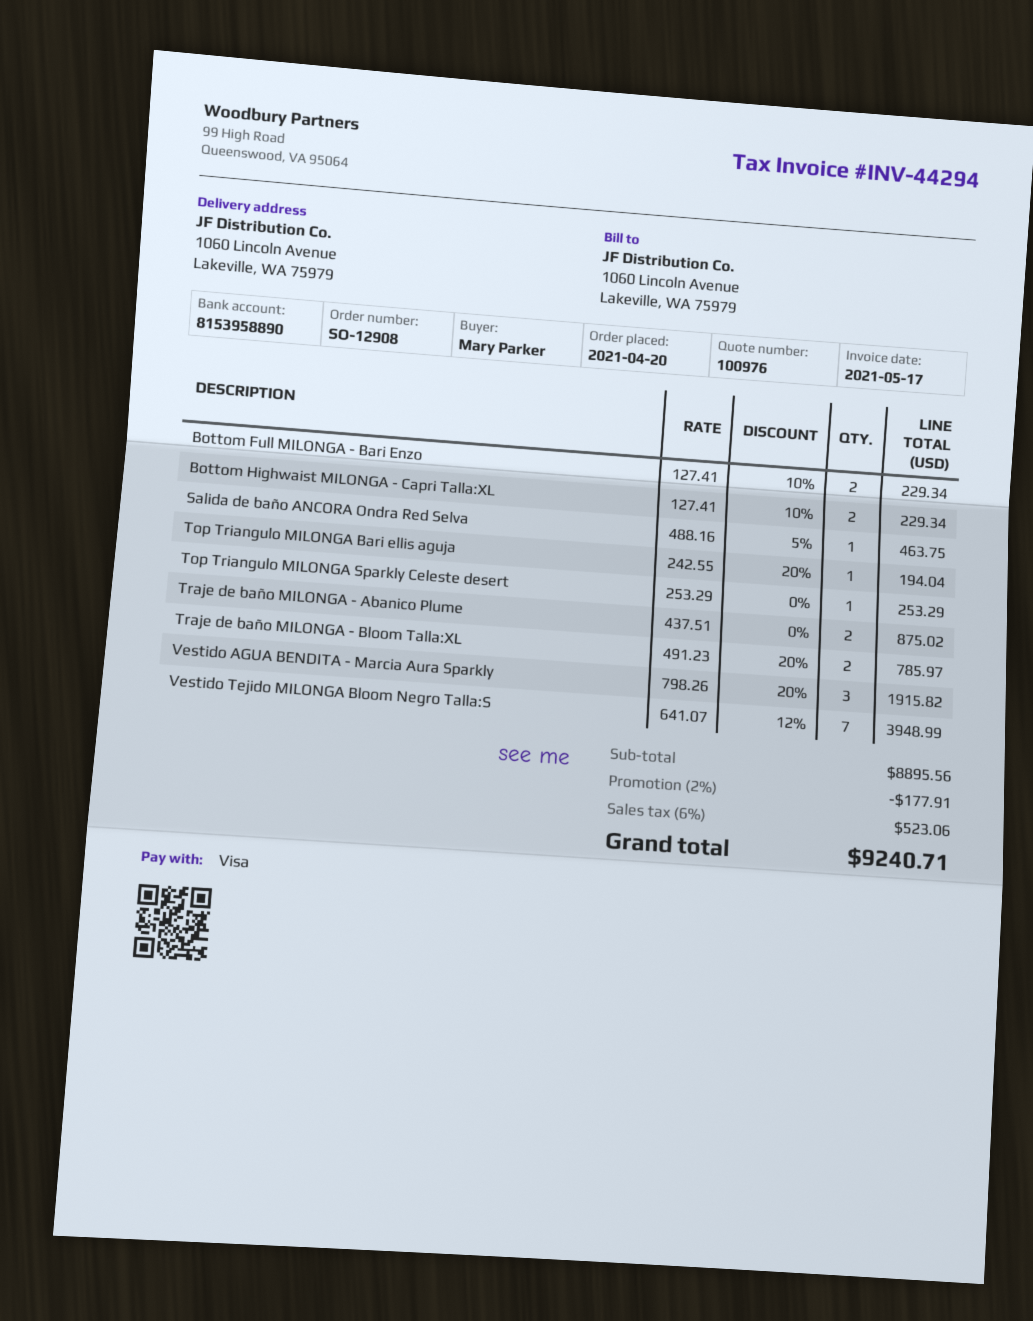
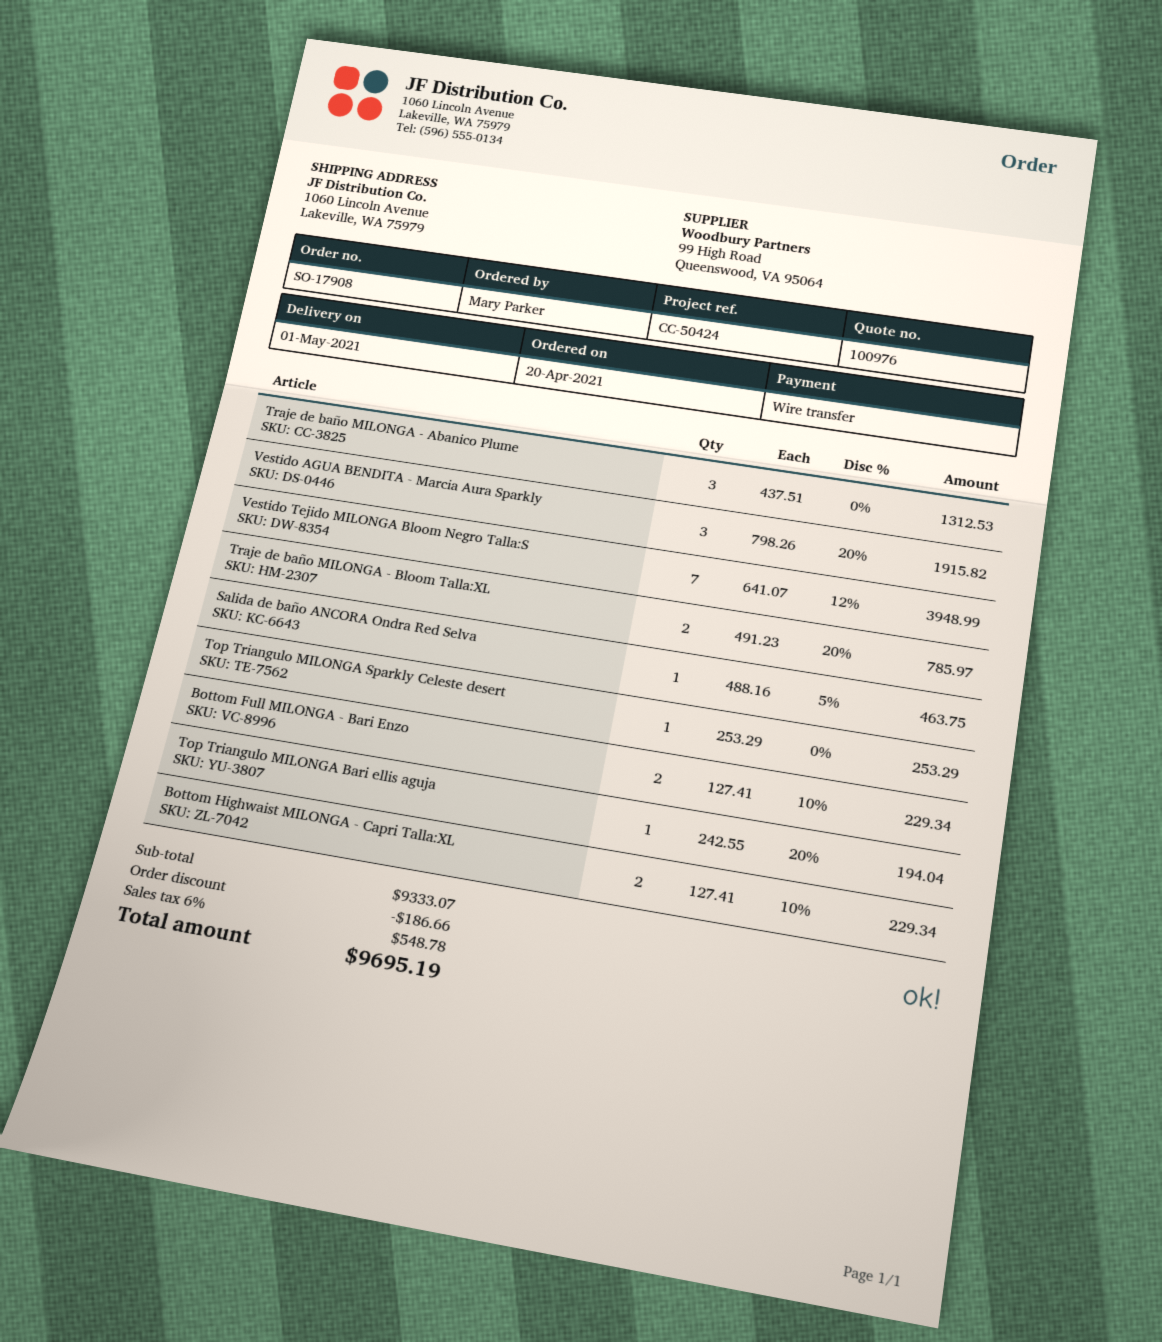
order number: SO-12908 -> SO-17908
payment method: Visa -> bank transfer
Traje de baño MILONGA - Abanico Plume: 2 x 437.51 = 875.02 -> 3 x 437.51 = 1312.53
subtotal: 8895.56 -> 9333.07
discount: 177.91 -> 186.66
tax: 6% = 523.06 -> 6% = 548.78
total: 9240.71 -> 9695.19

